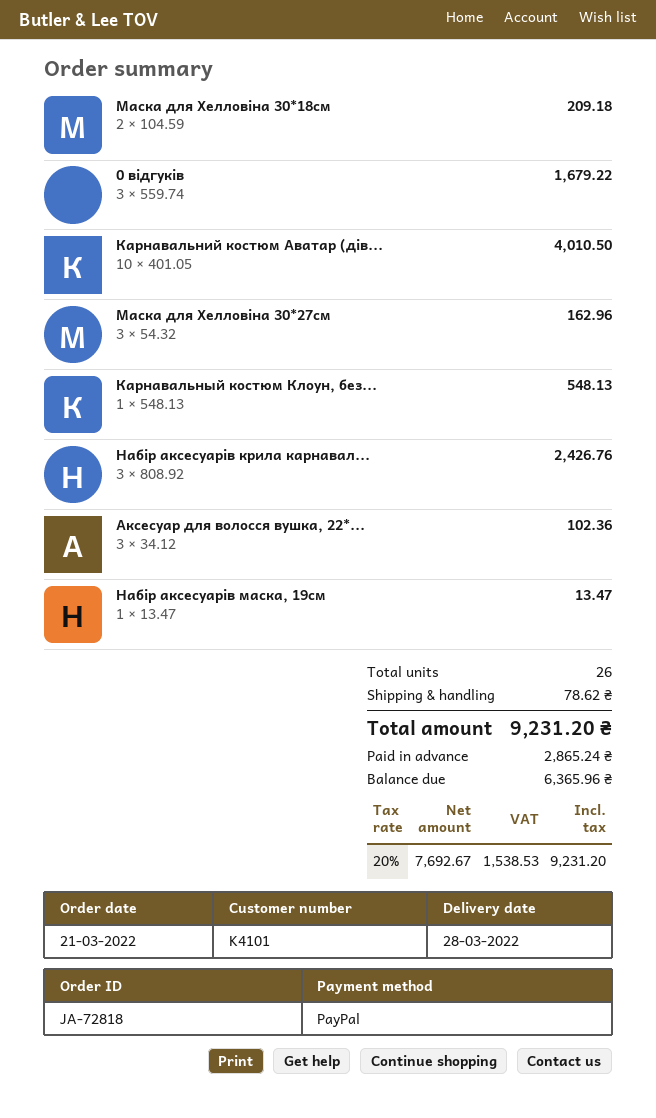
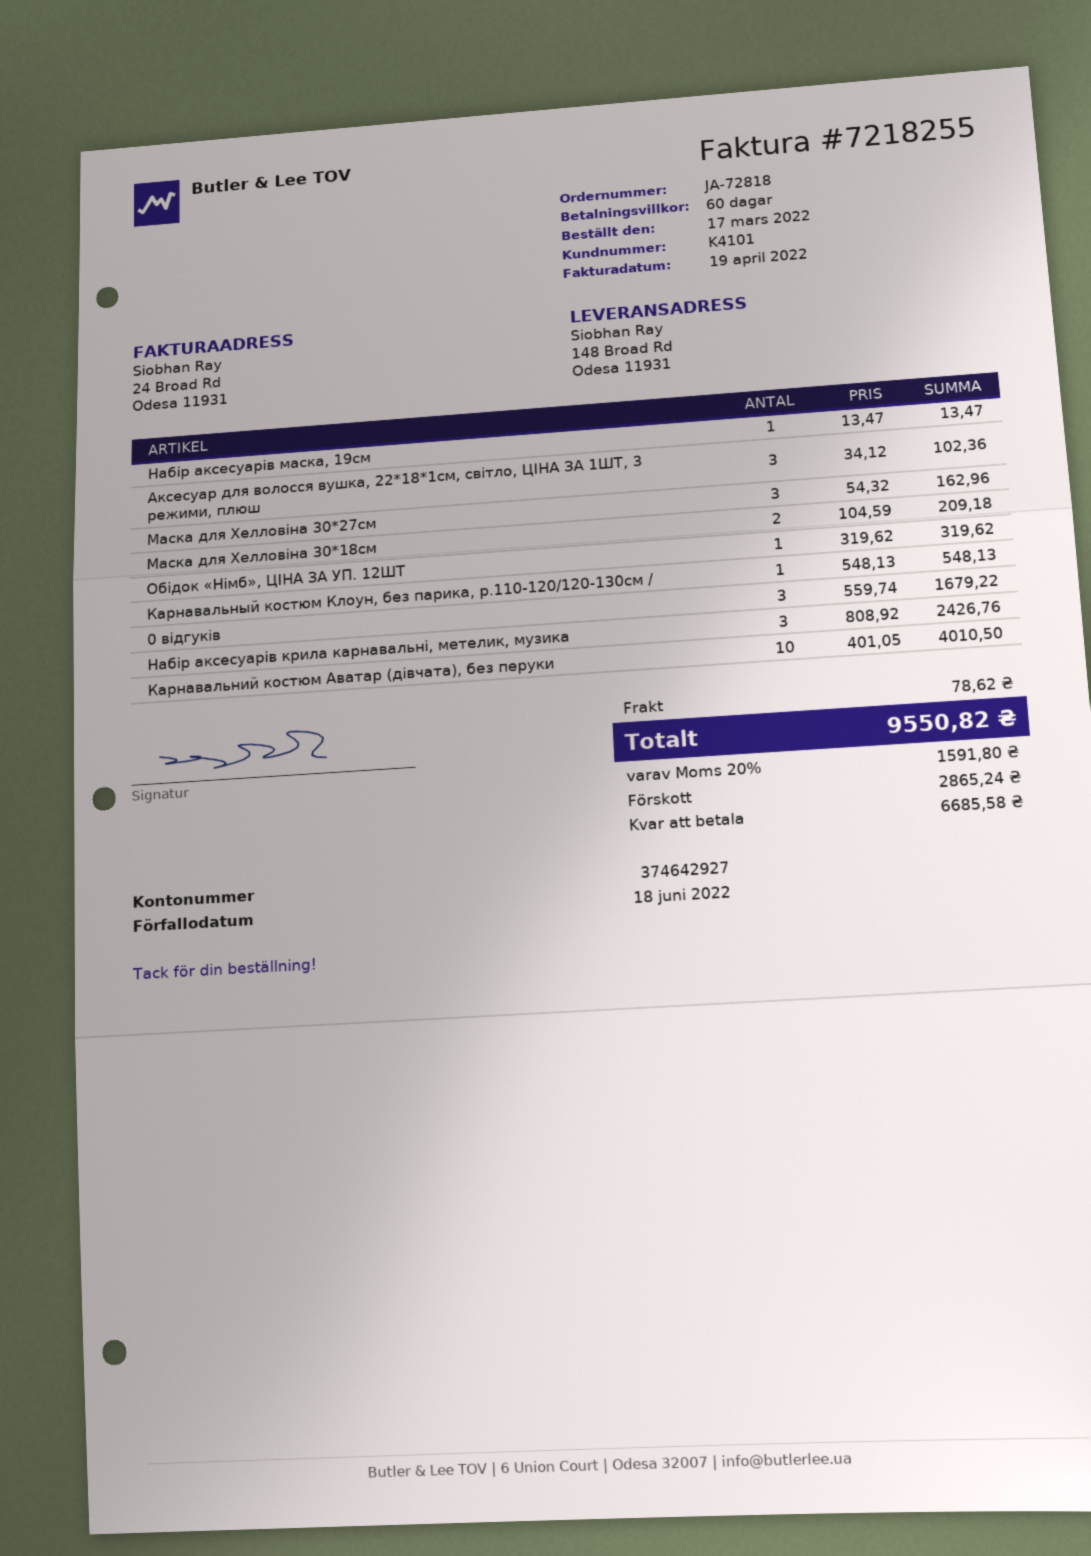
order date: 2022-03-21 -> 2022-03-17
Обідок «Німб», ЦІНА ЗА УП. 12ШТ: none -> 1 x 319.62 = 319.62
tax: 20% = 1538.53 -> 20% = 1591.80
total: 9231.20 -> 9550.82
balance: 6365.96 -> 6685.58

